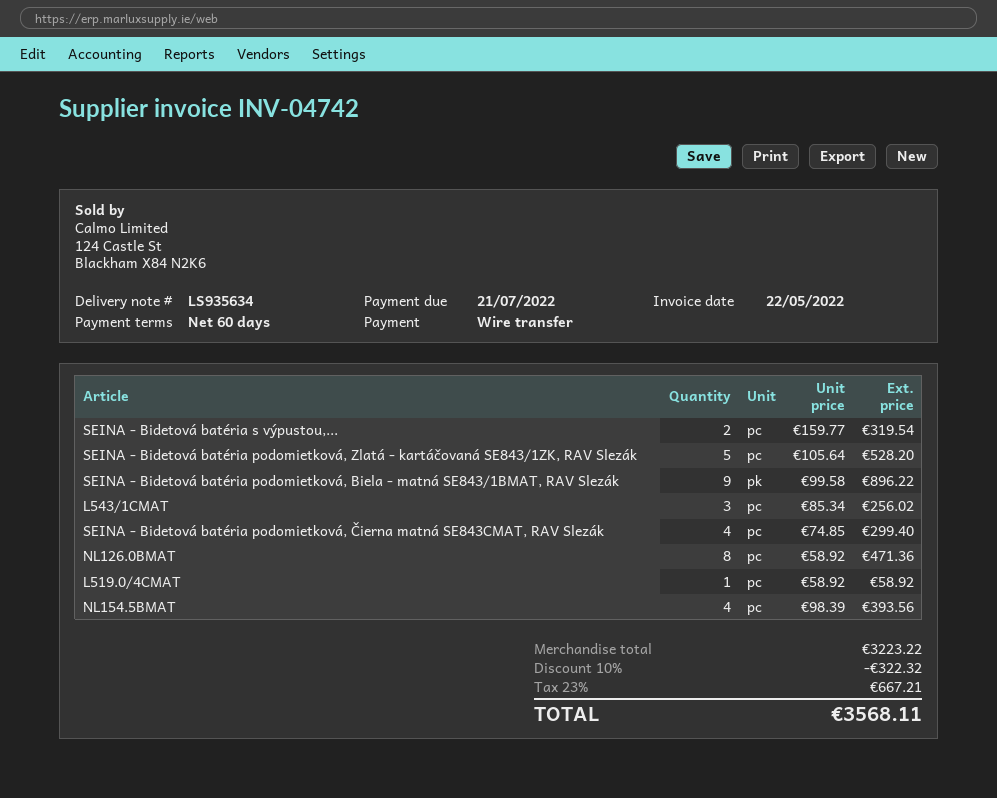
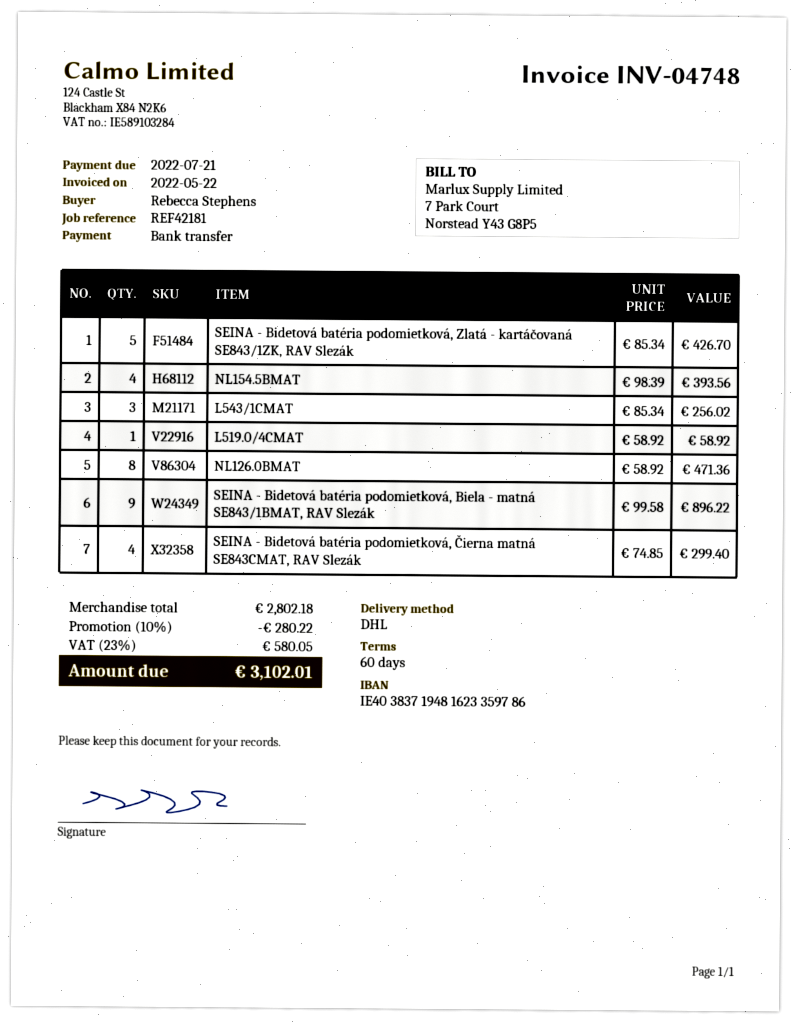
invoice number: INV-04742 -> INV-04748
SEINA - Bidetová batéria s výpustou,...: 2 x 159.77 = 319.54 -> none
SEINA - Bidetová batéria podomietková, Zlatá - kartáčovaná SE843/1ZK, RAV Slezák: 5 x 105.64 = 528.20 -> 5 x 85.34 = 426.70
subtotal: 3223.22 -> 2802.18
discount: 10% = 322.32 -> 10% = 280.22
tax: 23% = 667.21 -> 23% = 580.05
total: 3568.11 -> 3102.01

